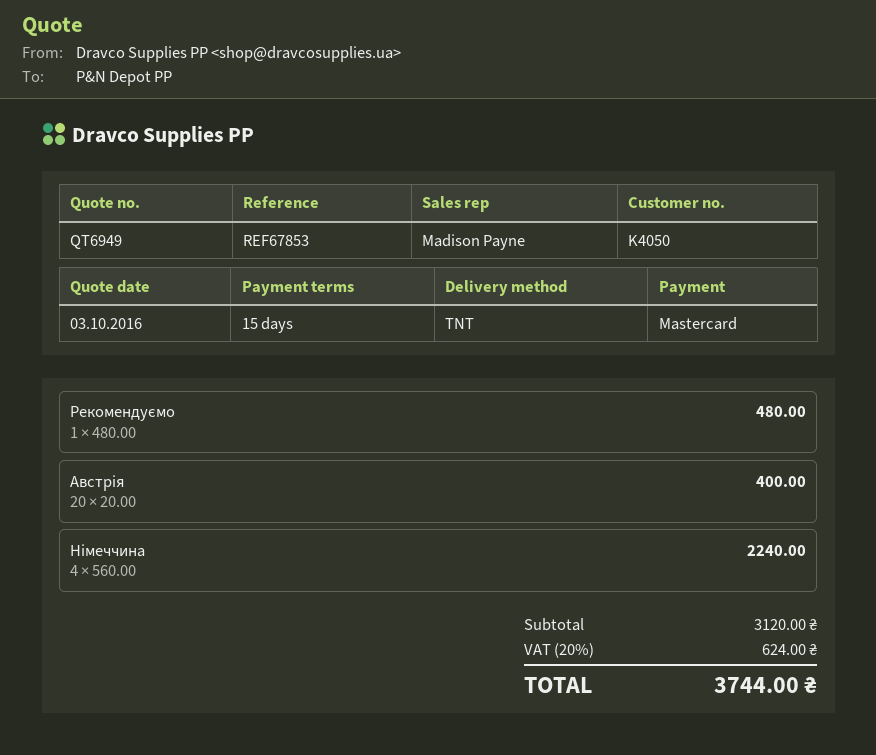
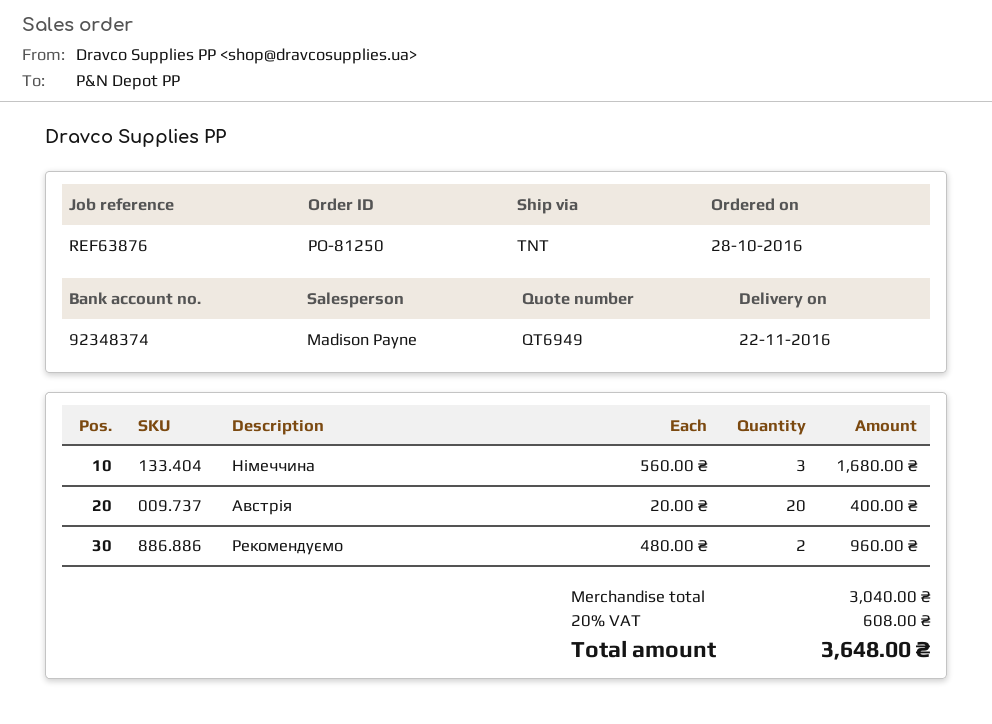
reference: REF67853 -> REF63876
Рекомендуємо: 1 x 480.00 = 480.00 -> 2 x 480.00 = 960.00
Німеччина: 4 x 560.00 = 2240.00 -> 3 x 560.00 = 1680.00
subtotal: 3120.00 -> 3040.00
tax: 20% = 624.00 -> 20% = 608.00
total: 3744.00 -> 3648.00

